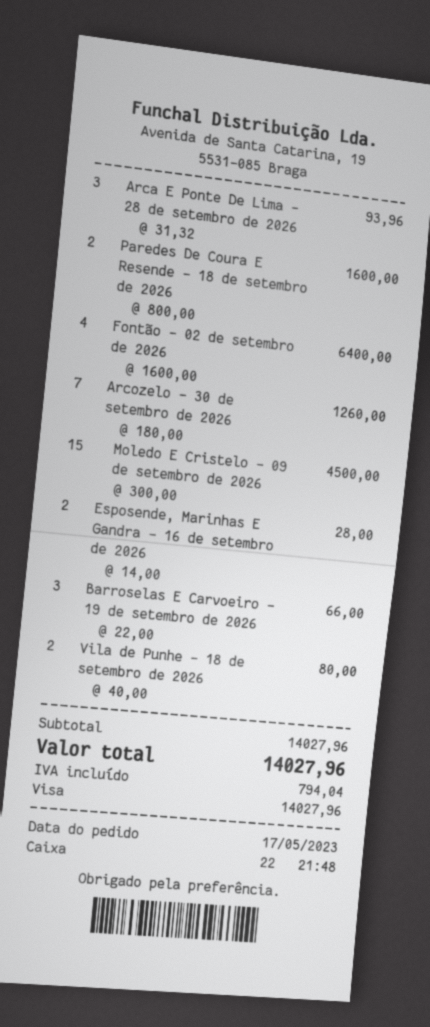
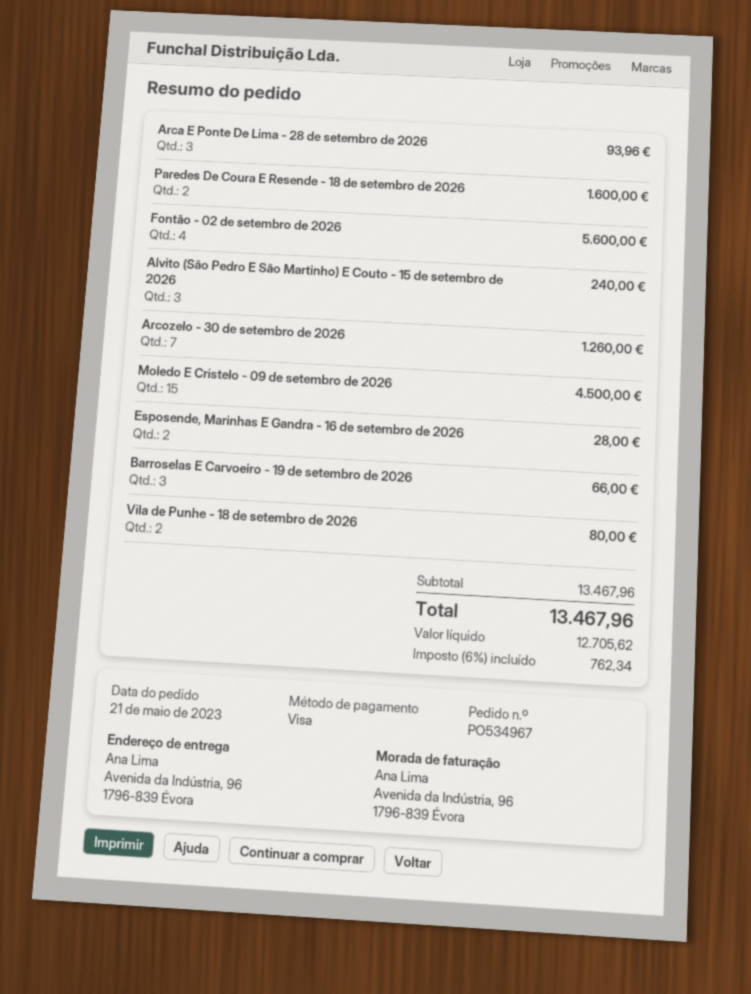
order date: 2023-05-17 -> 2023-05-21
Fontão - 02 de setembro de 2026: 4 for 6400.00 -> 4 for 5600.00
Alvito (São Pedro E São Martinho) E Couto - 15 de setembro de 2026: none -> 3 for 240.00
subtotal: 14027.96 -> 13467.96
tax: 794.04 -> 762.34
total: 14027.96 -> 13467.96

